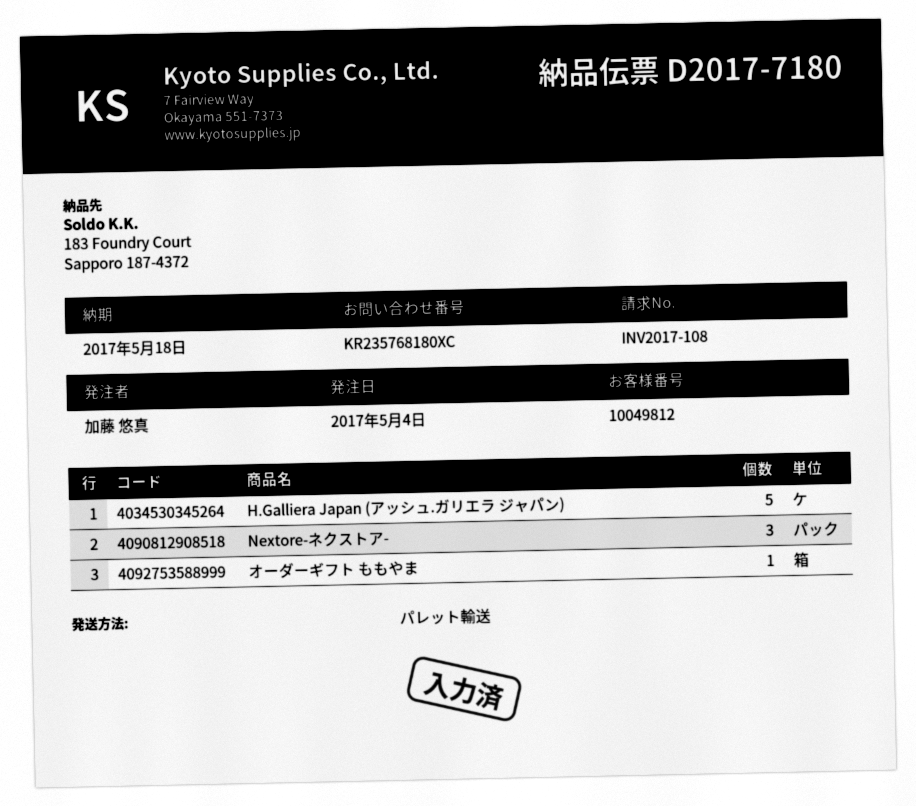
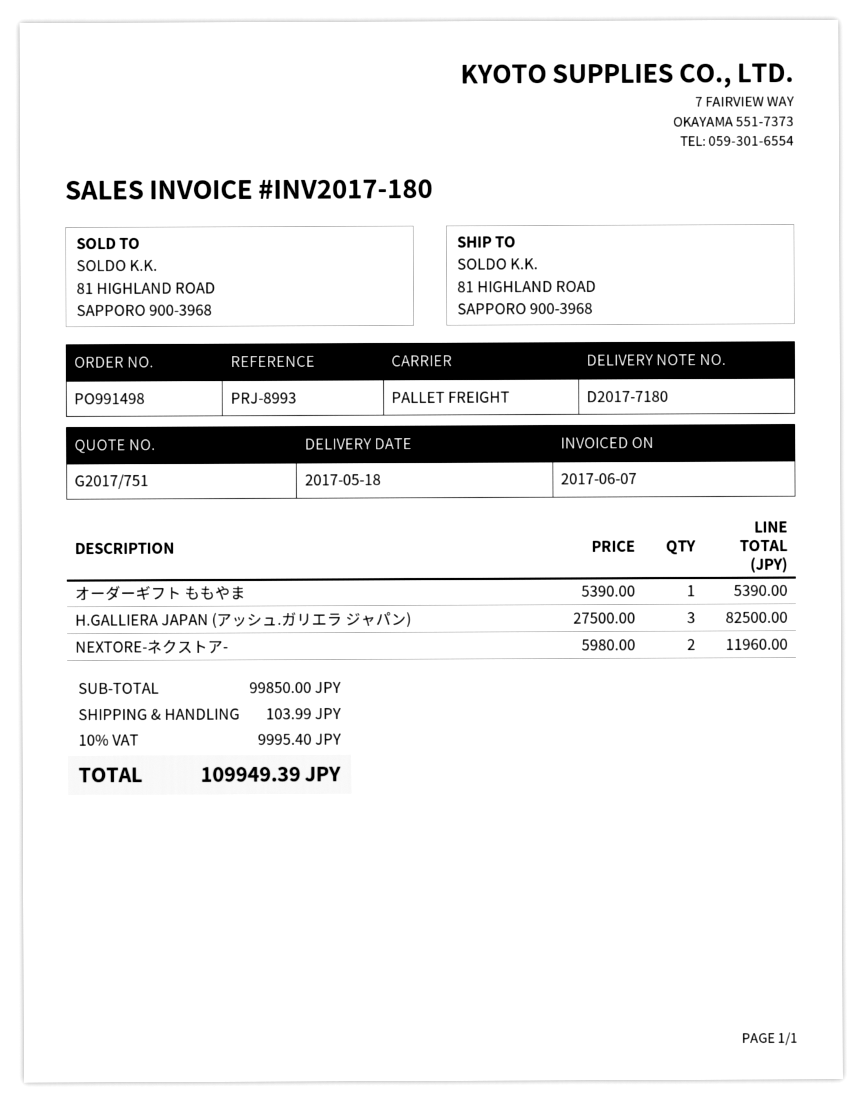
invoice number: INV2017-108 -> INV2017-180
ship to: 183 Foundry Court, Sapporo 187-4372 -> 81 HIGHLAND ROAD, SAPPORO 900-3968
H.Galliera Japan (アッシュ.ガリエラ ジャパン): 5 -> 3
Nextore-ネクストア-: 3 -> 2

